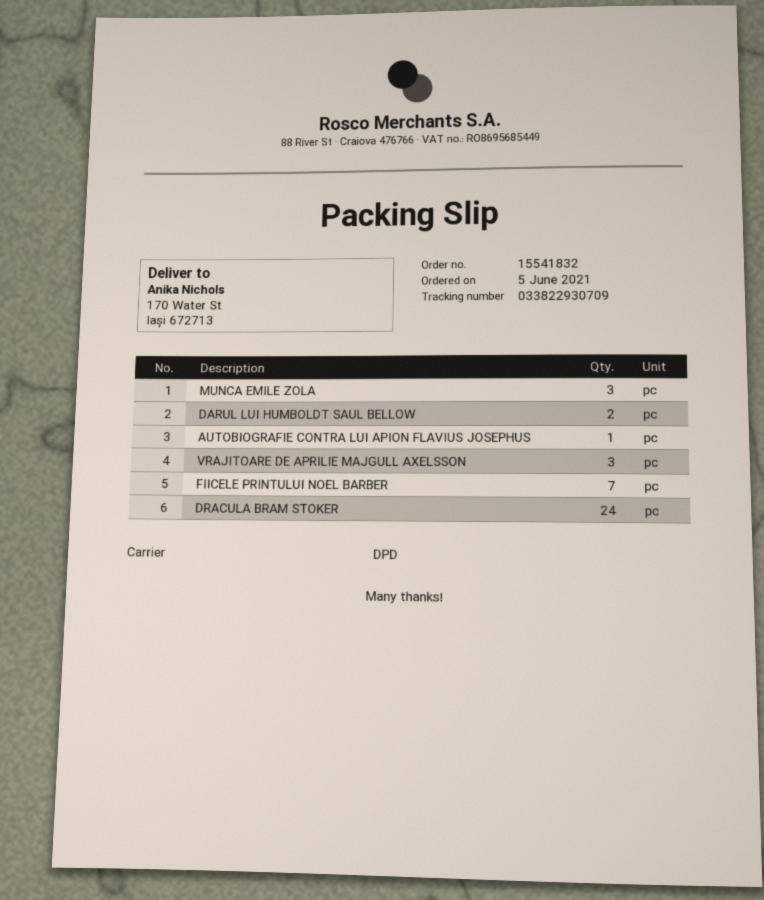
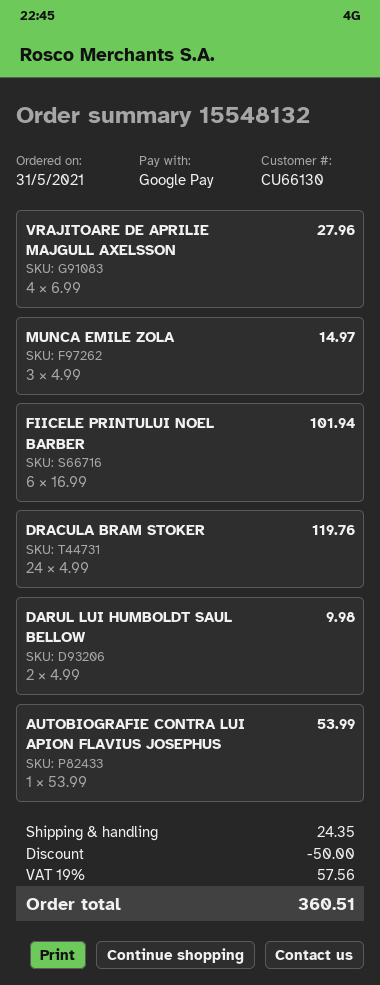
order number: 15541832 -> 15548132
order date: 2021-06-05 -> 2021-05-31
VRAJITOARE DE APRILIE MAJGULL AXELSSON: 3 -> 4
FIICELE PRINTULUI NOEL BARBER: 7 -> 6

